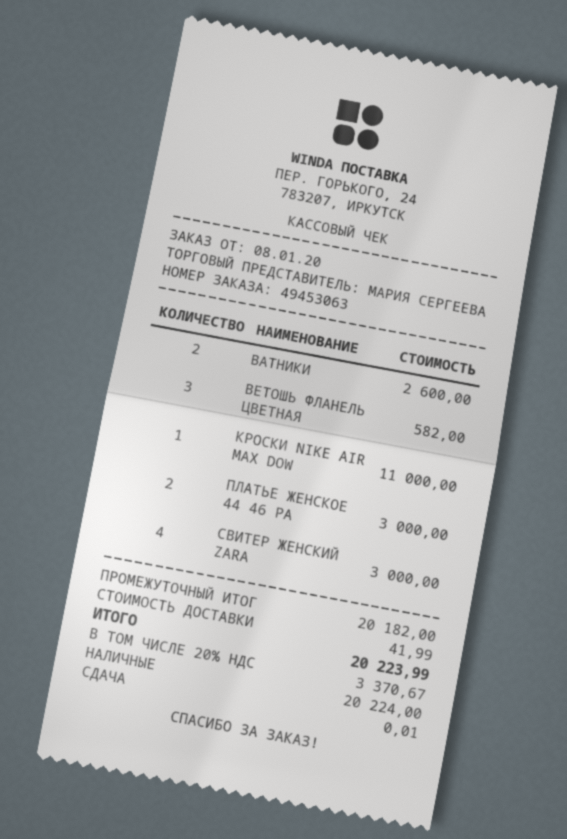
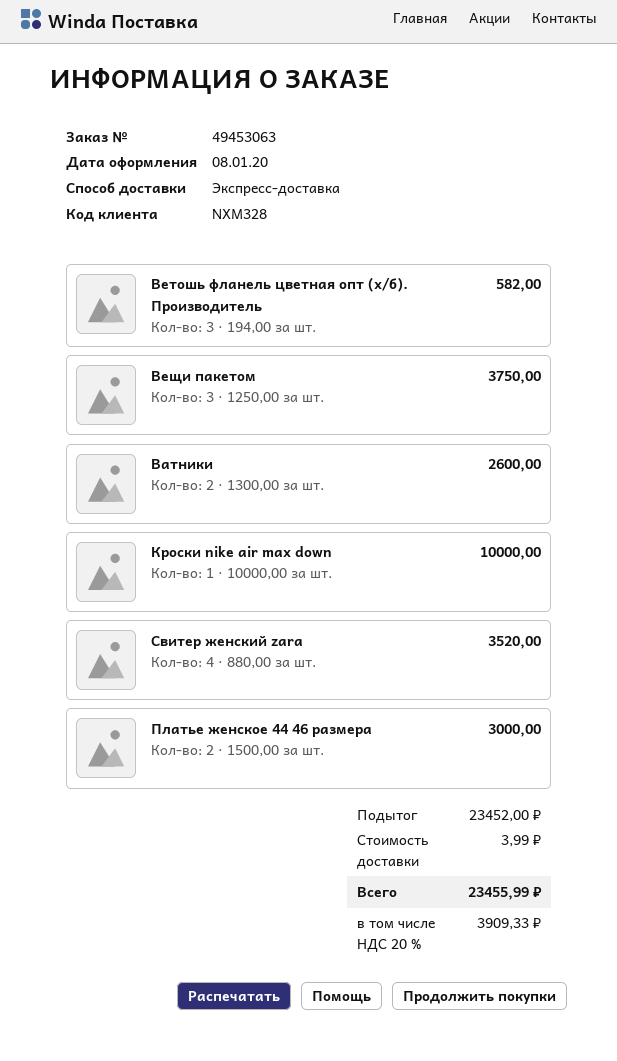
КРОСКИ NIKE AIR MAX DOW: 1 for 11000.00 -> 1 for 10000.00
СВИТЕР ЖЕНСКИЙ ZARA: 4 for 3000.00 -> 4 for 3520.00
Вещи пакетом: none -> 3 for 3750.00
subtotal: 20182.00 -> 23452.00
shipping: 41.99 -> 3.99
tax: 20% = 3370.67 -> 20% = 3909.33
total: 20223.99 -> 23455.99

